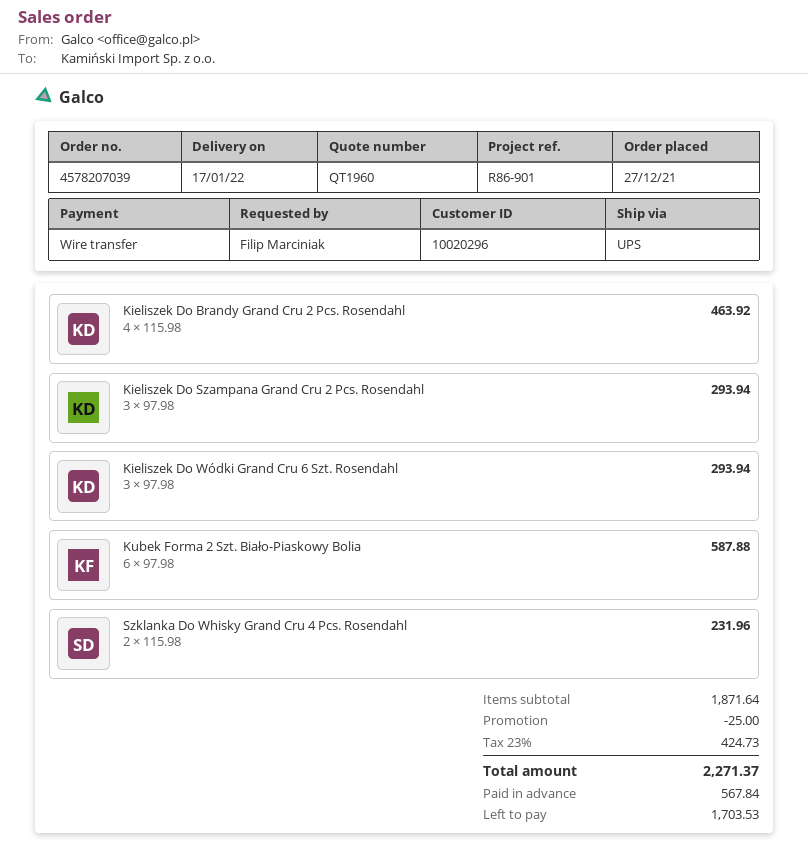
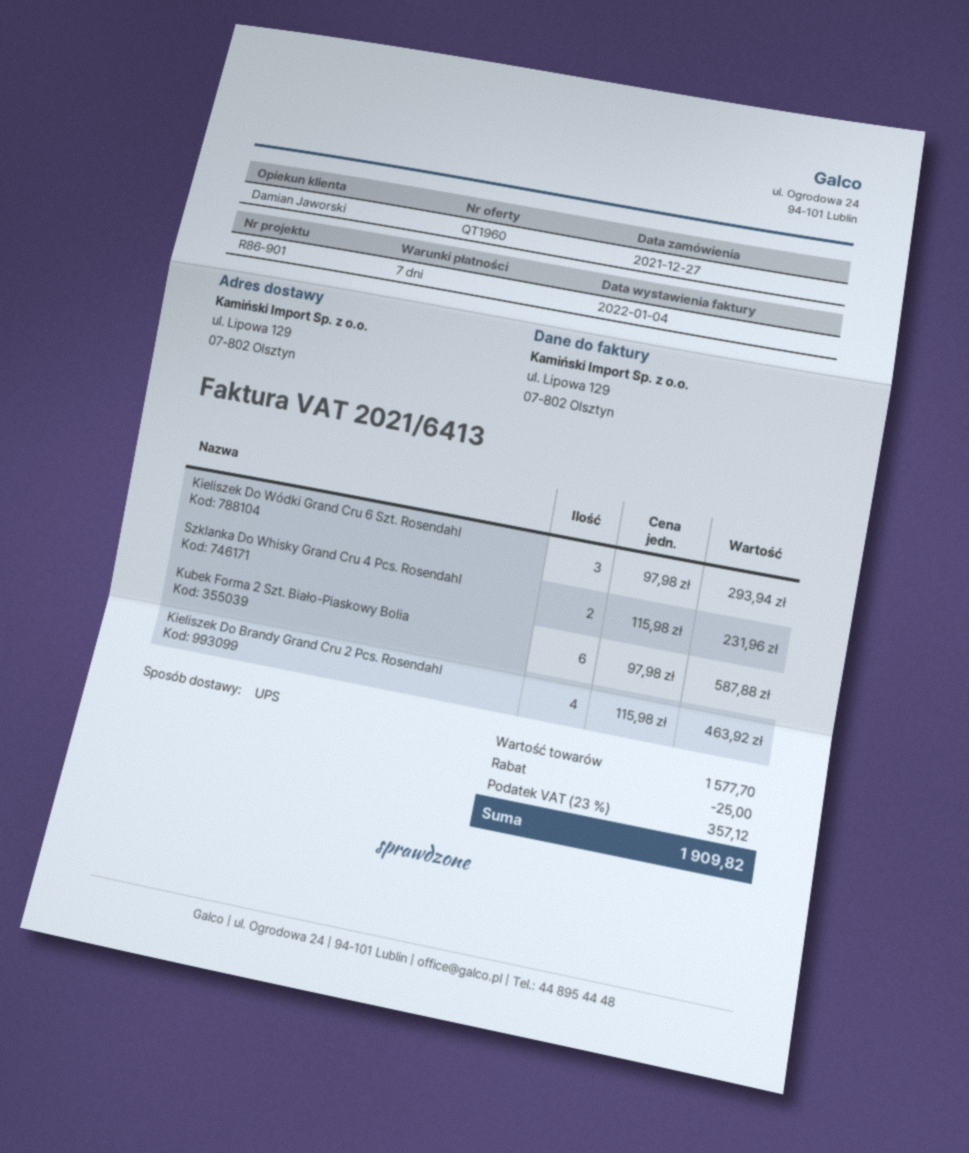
Kieliszek Do Szampana Grand Cru 2 Pcs. Rosendahl: 3 x 97.98 = 293.94 -> none
subtotal: 1871.64 -> 1577.70
tax: 23% = 424.73 -> 23% = 357.12
total: 2271.37 -> 1909.82

